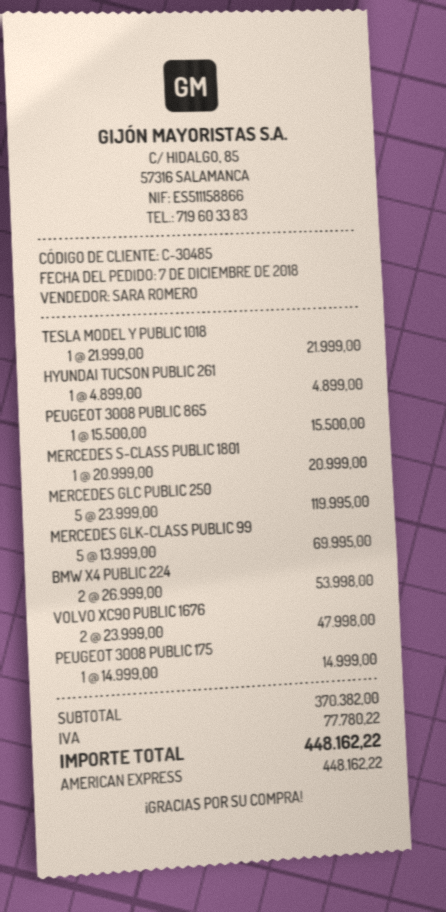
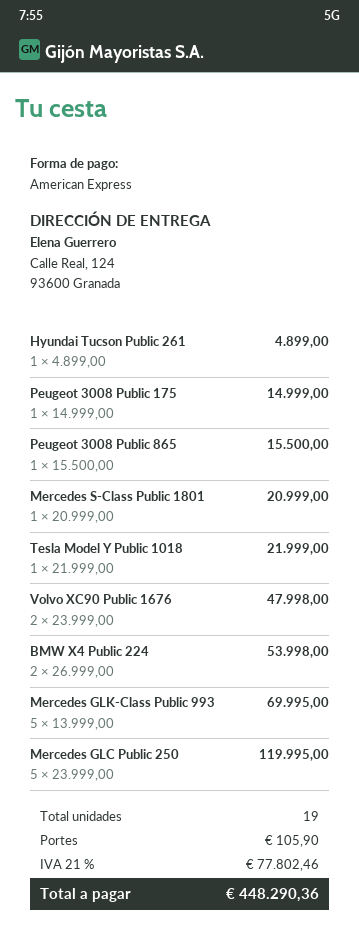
shipping: none -> 105.90
tax: 77780.22 -> 77802.46
total: 448162.22 -> 448290.36

